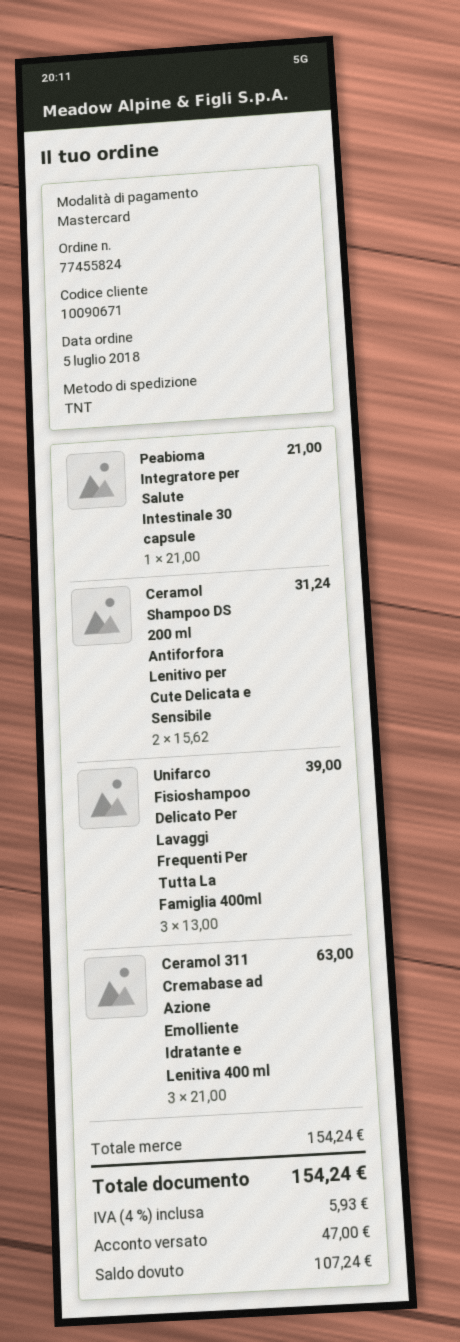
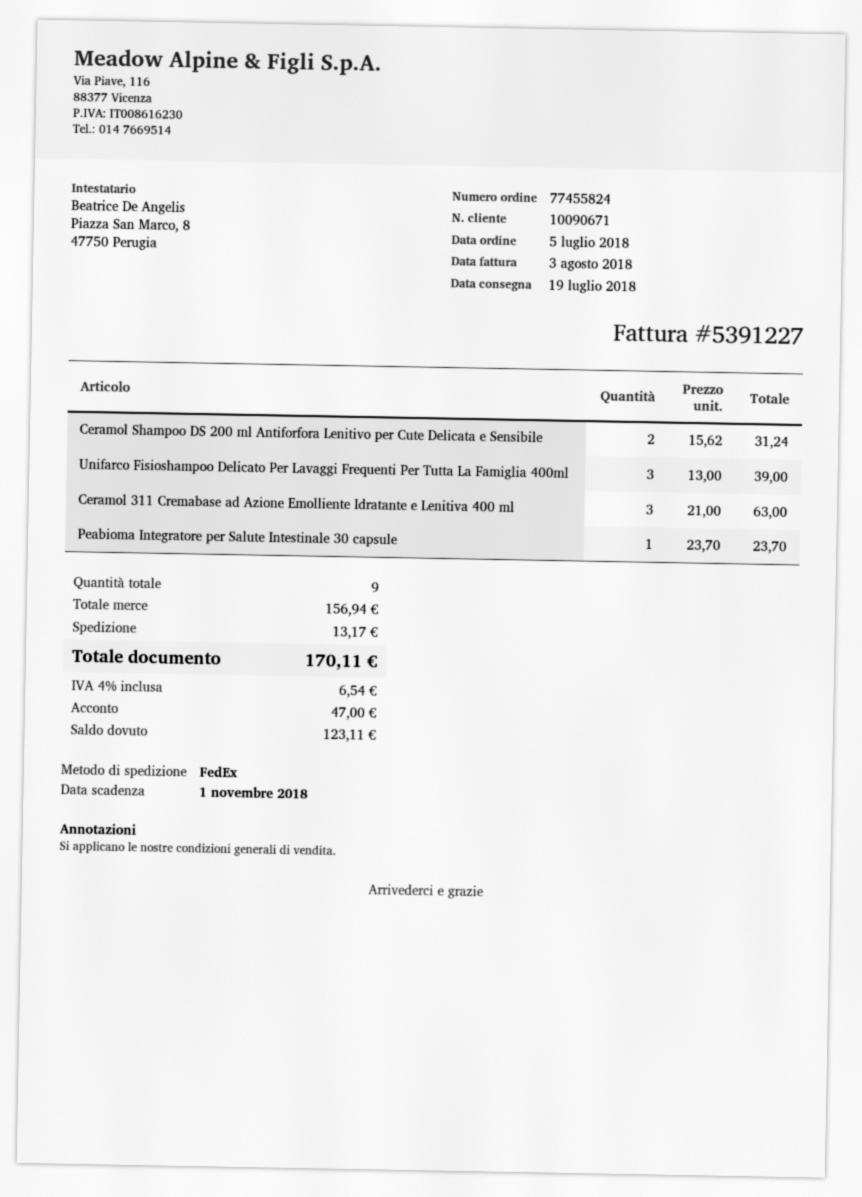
shipping method: TNT -> FedEx
Peabioma Integratore per Salute Intestinale 30 capsule: 1 x 21.00 = 21.00 -> 1 x 23.70 = 23.70
subtotal: 154.24 -> 156.94
shipping: none -> 13.17
tax: 4% = 5.93 -> 4% = 6.54
total: 154.24 -> 170.11
balance: 107.24 -> 123.11

